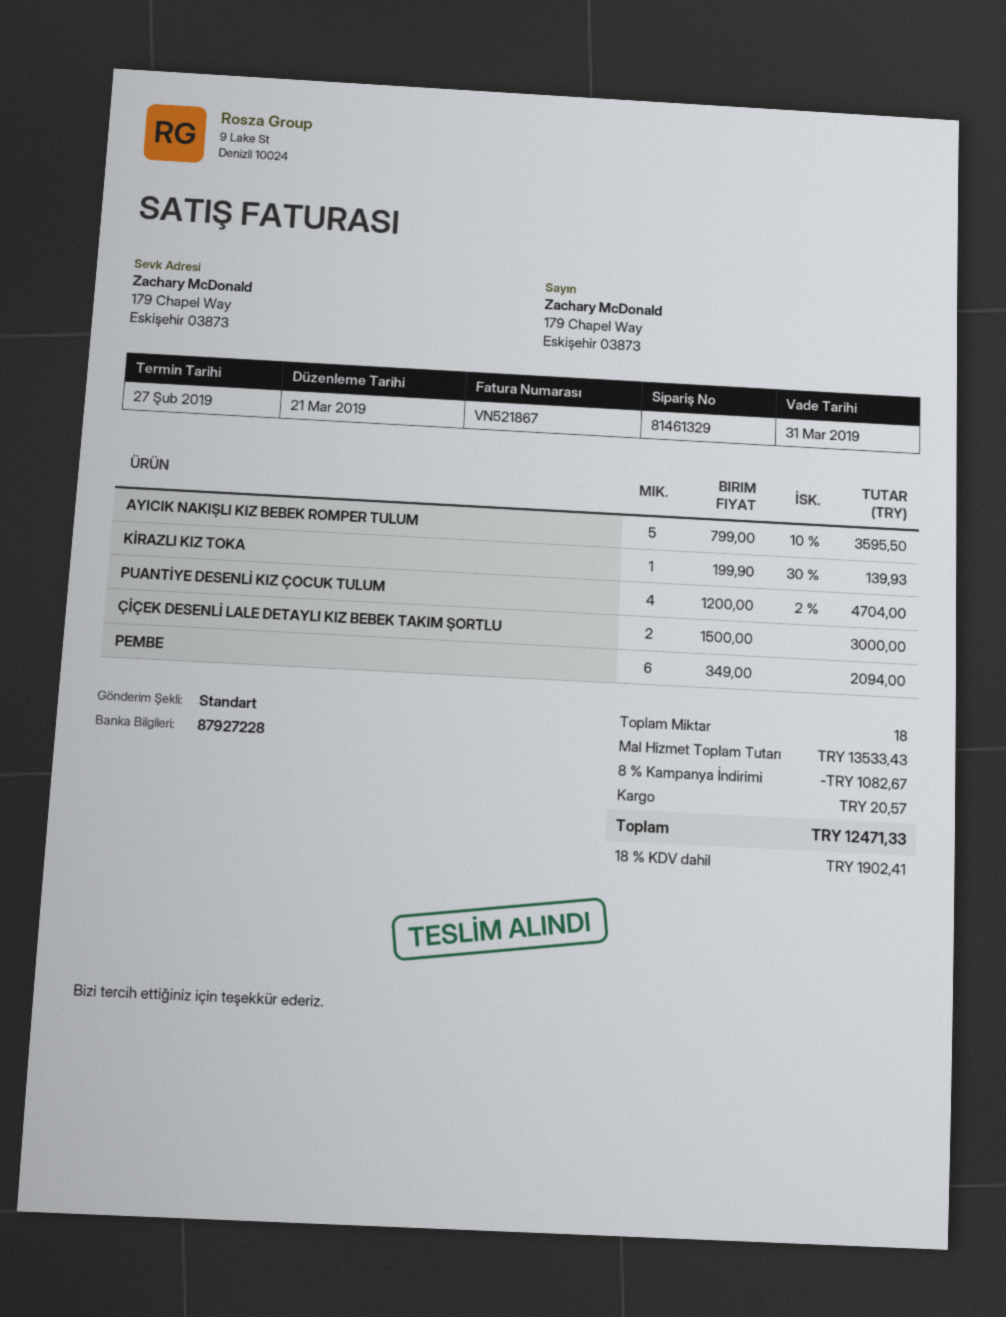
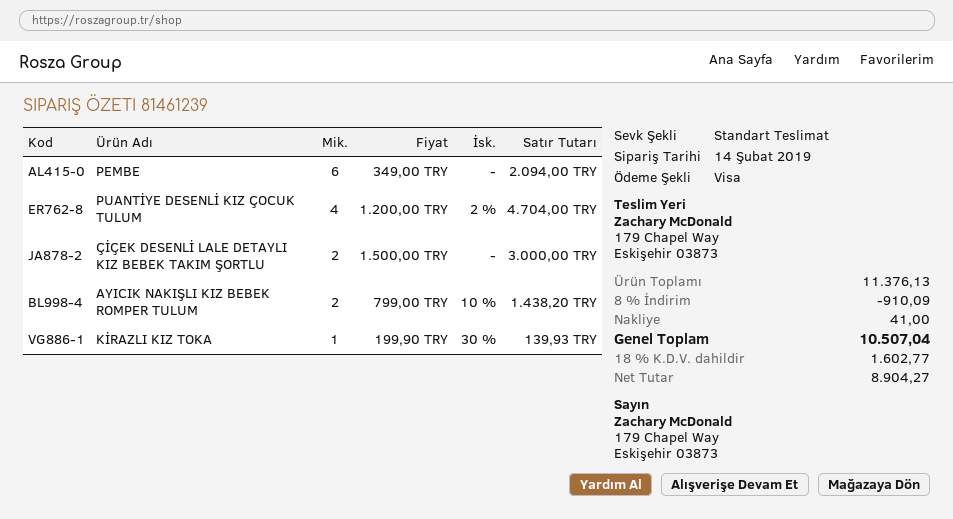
order number: 81461329 -> 81461239
AYICIK NAKIŞLI KIZ BEBEK ROMPER TULUM: 5 x 799.00 - 10% = 3595.50 -> 2 x 799.00 - 10% = 1438.20
subtotal: 13533.43 -> 11376.13
discount: 8% = 1082.67 -> 8% = 910.09
shipping: 20.57 -> 41.00
tax: 18% = 1902.41 -> 18% = 1602.77
total: 12471.33 -> 10507.04

